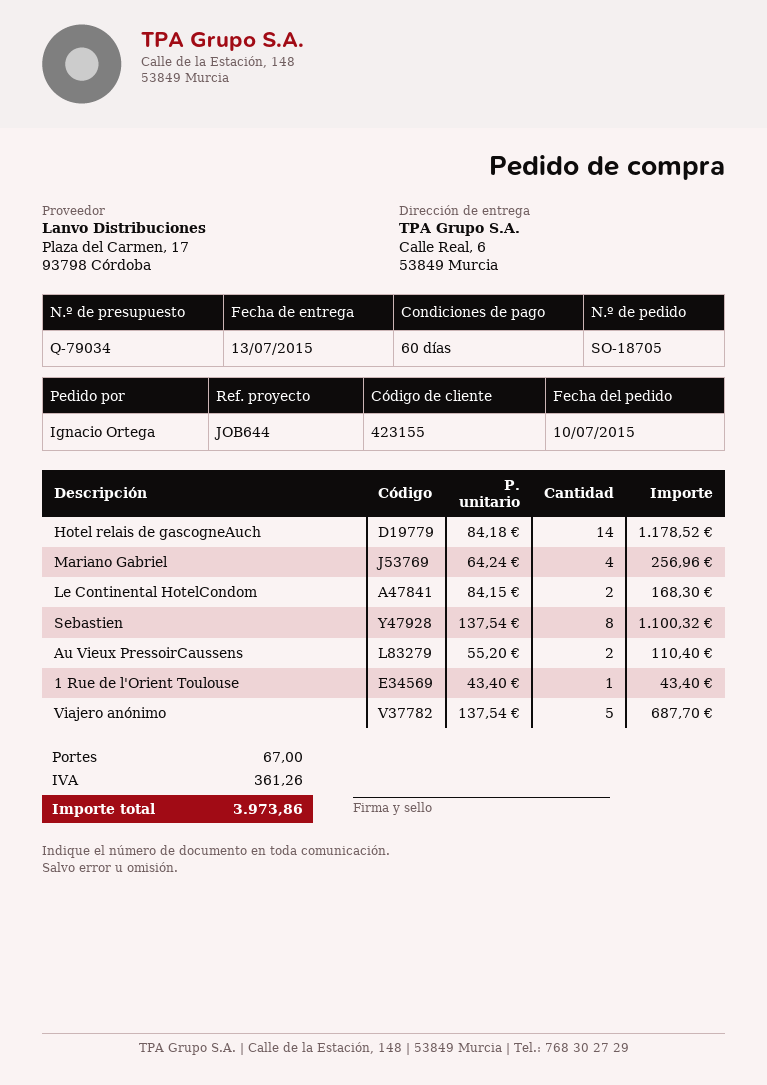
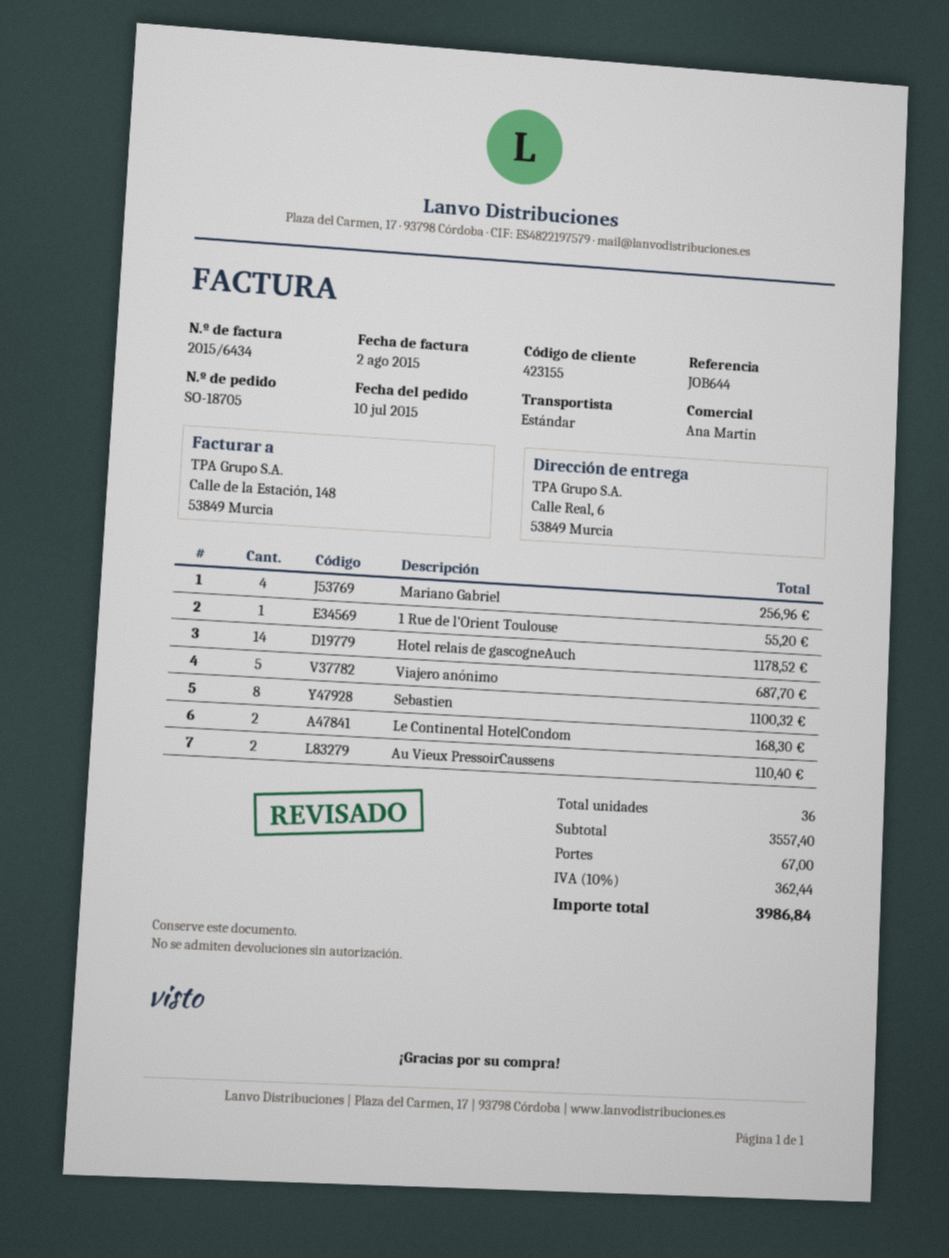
1 Rue de l'Orient Toulouse: 1 for 43.40 -> 1 for 55.20
tax: 361.26 -> 362.44
total: 3973.86 -> 3986.84

